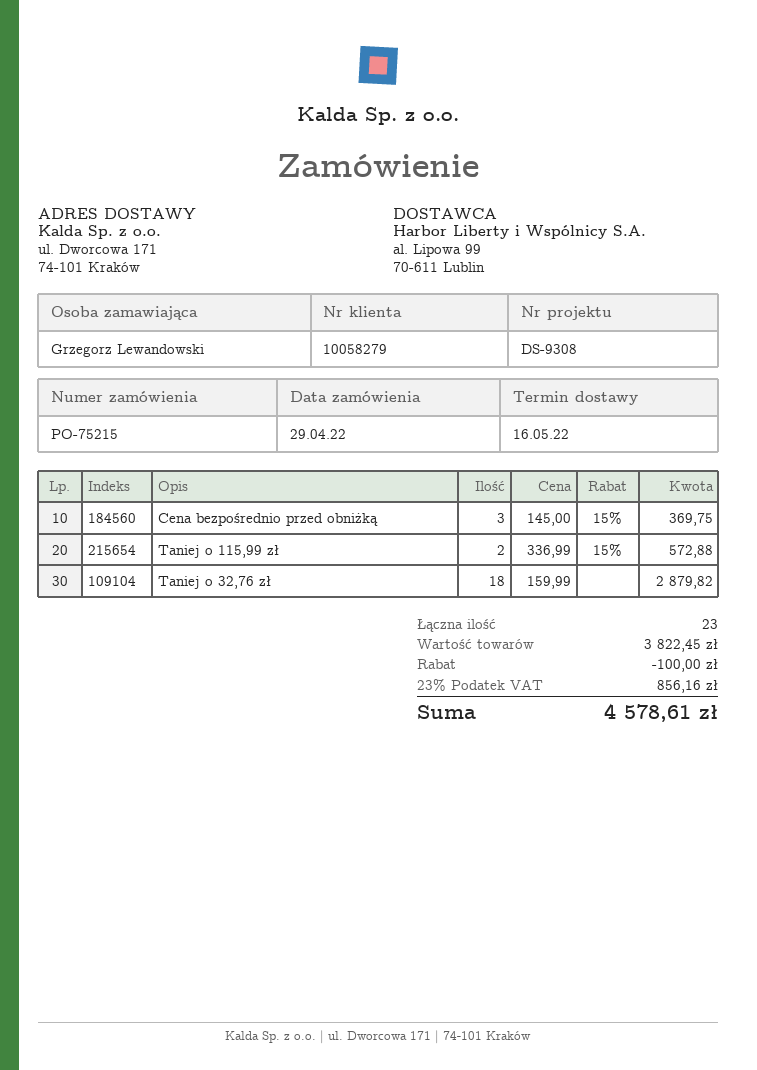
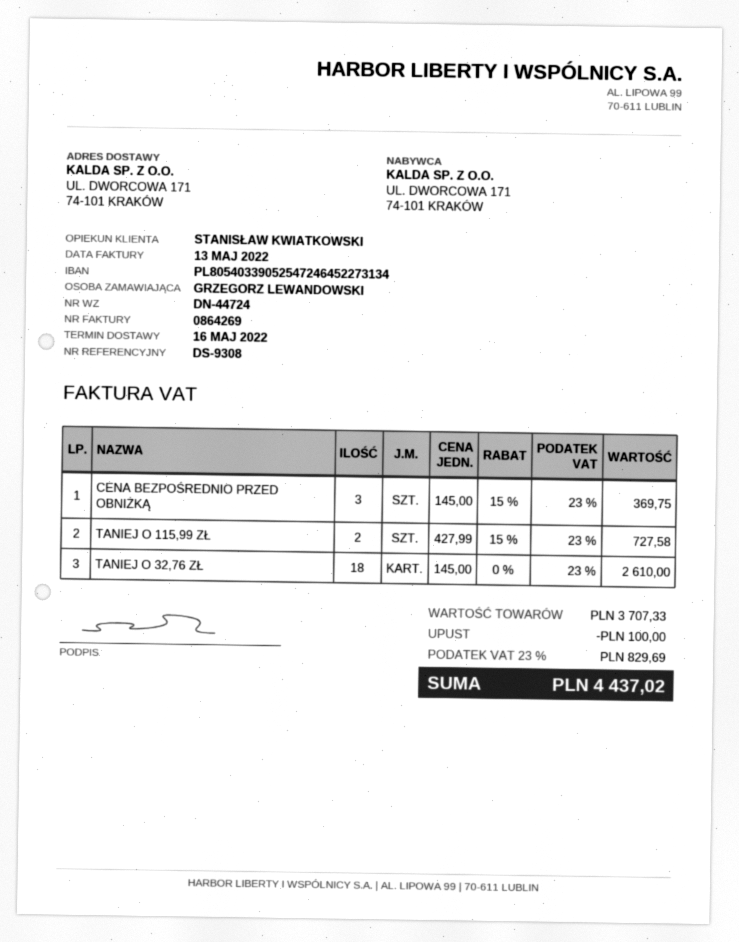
Taniej o 115,99 zł: 2 x 336.99 - 15% = 572.88 -> 2 x 427.99 - 15% = 727.58
Taniej o 32,76 zł: 18 x 159.99 = 2879.82 -> 18 x 145.00 = 2610.00
subtotal: 3822.45 -> 3707.33
tax: 23% = 856.16 -> 23% = 829.69
total: 4578.61 -> 4437.02

